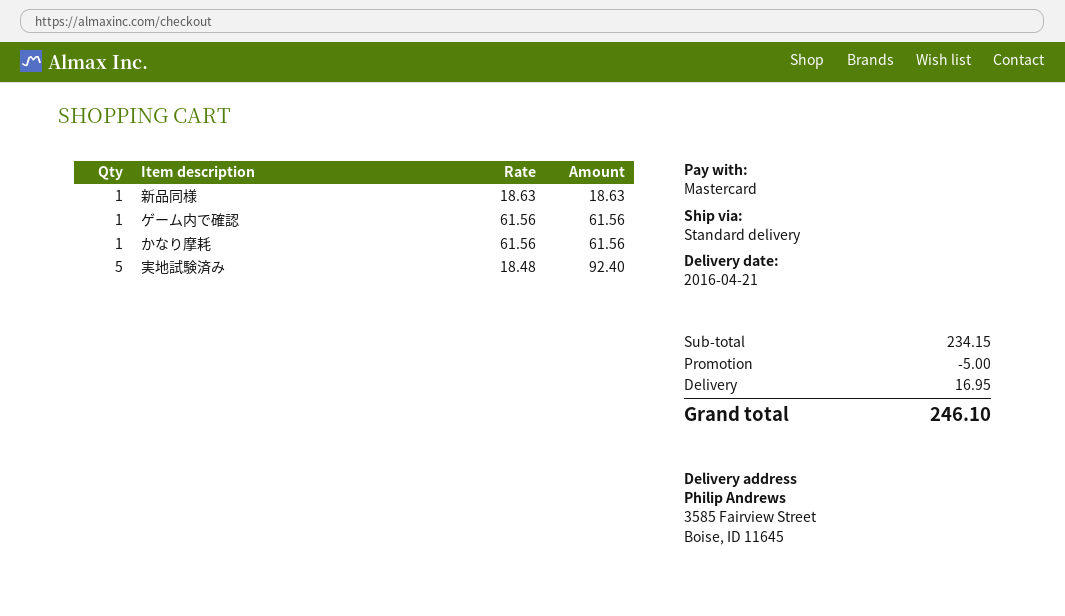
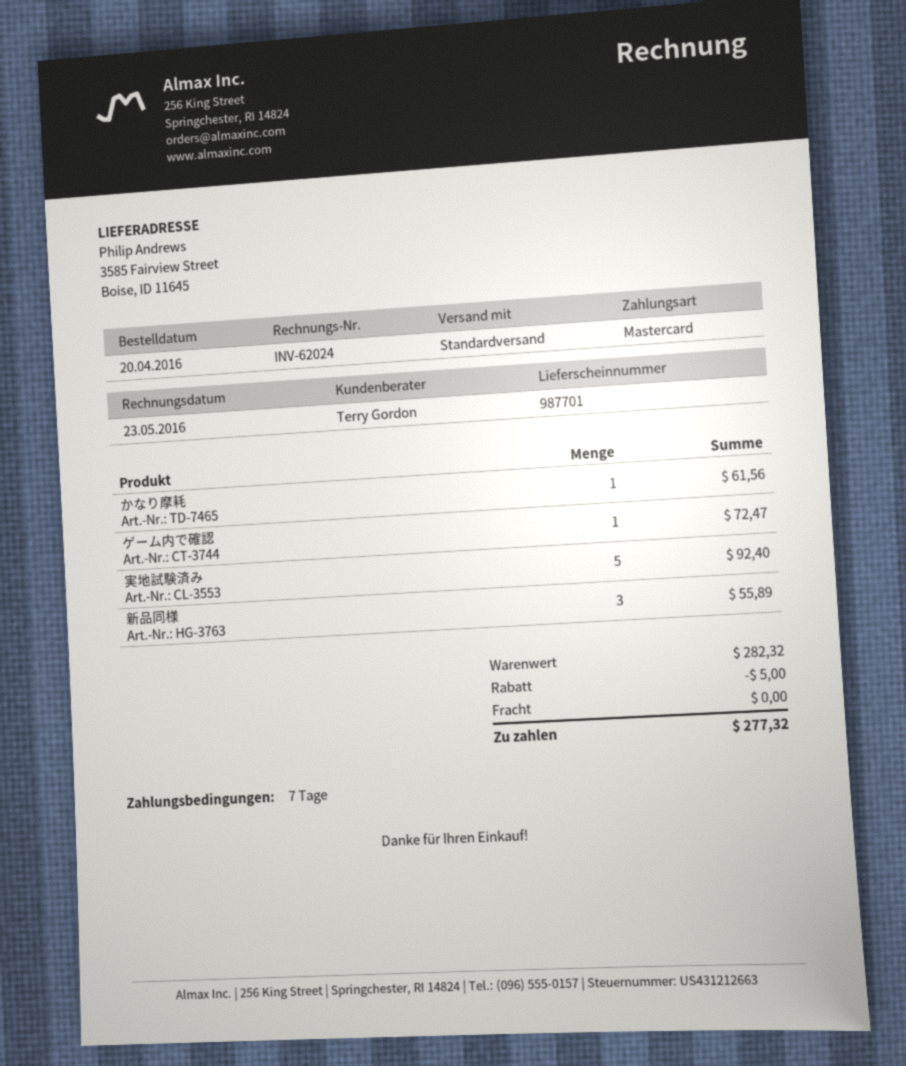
新品同様: 1 for 18.63 -> 3 for 55.89
ゲーム内で確認: 1 for 61.56 -> 1 for 72.47
subtotal: 234.15 -> 282.32
shipping: 16.95 -> 0.00
total: 246.10 -> 277.32

